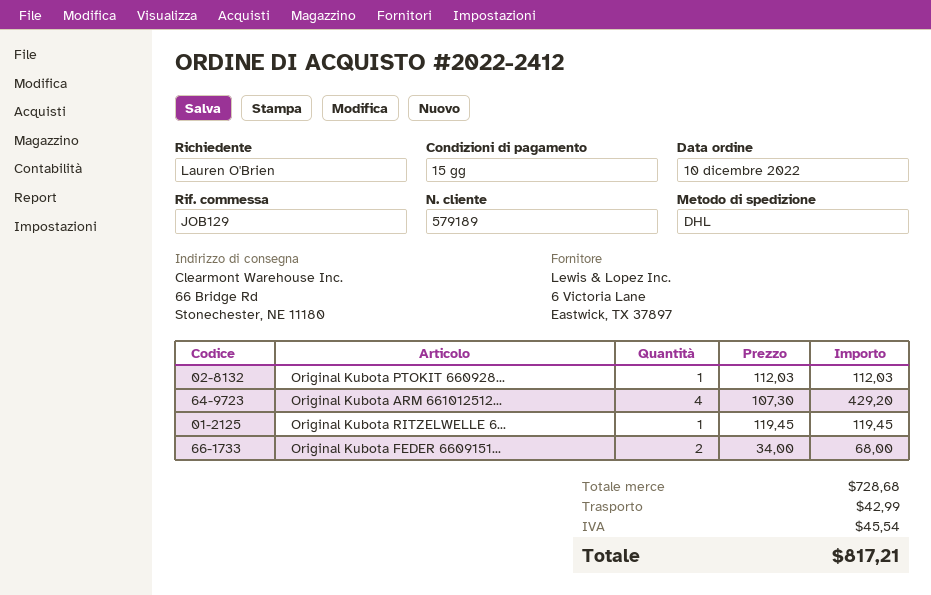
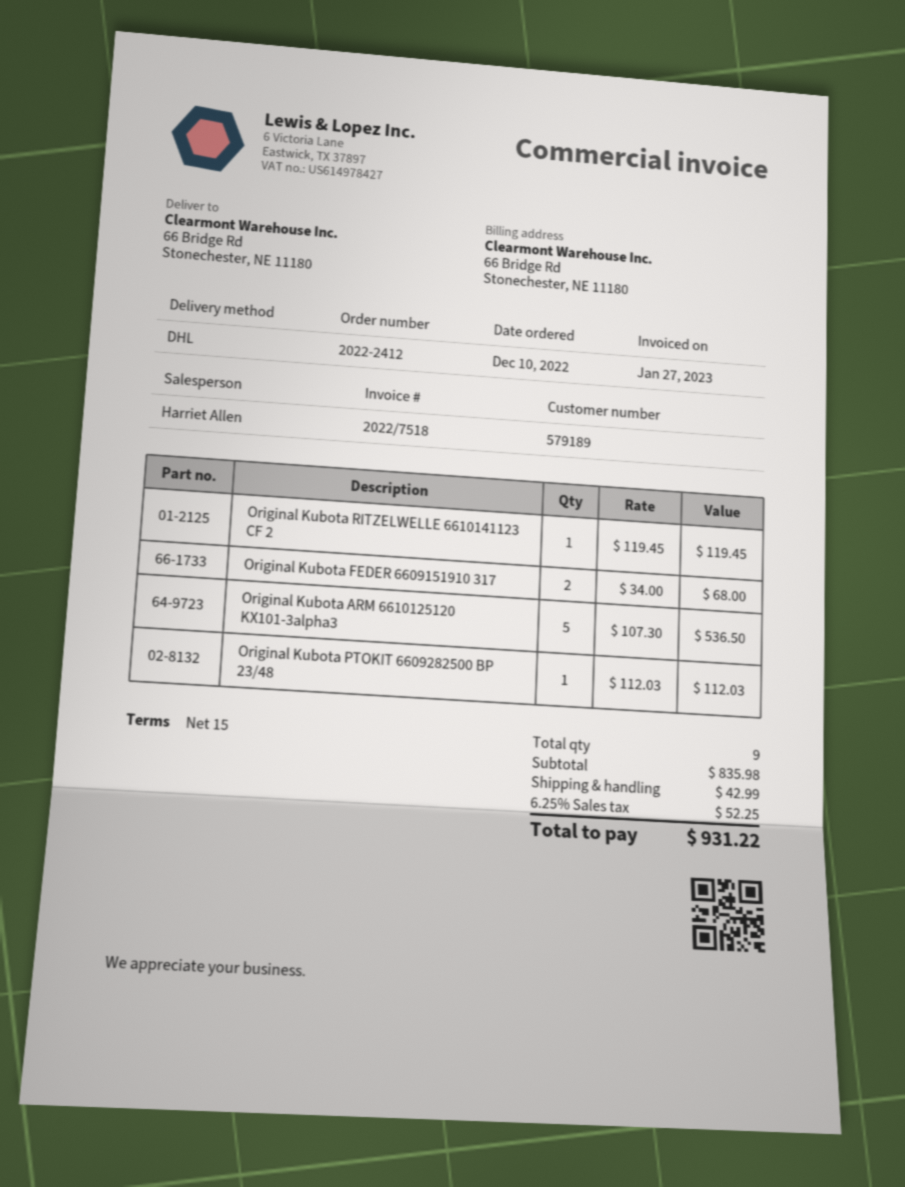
Original Kubota ARM 661012512...: 4 x 107.30 = 429.20 -> 5 x 107.30 = 536.50
subtotal: 728.68 -> 835.98
tax: 45.54 -> 52.25
total: 817.21 -> 931.22

